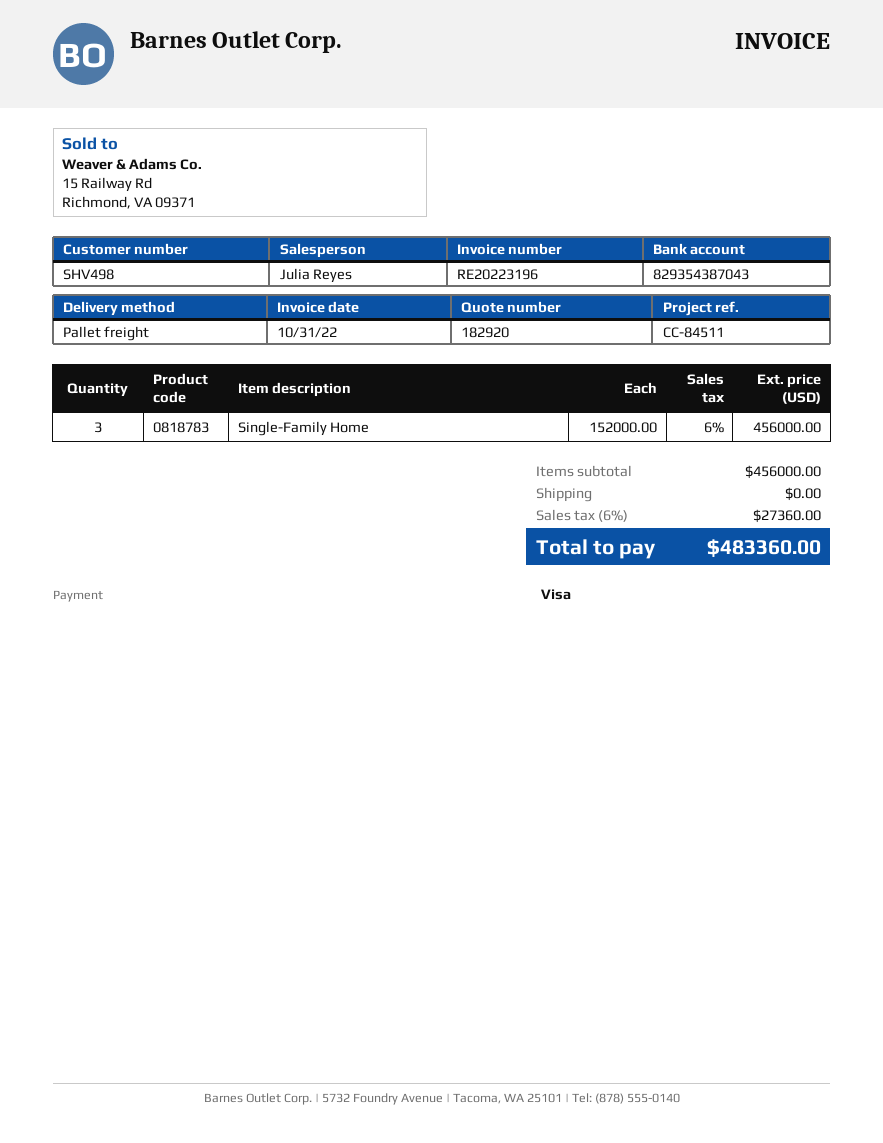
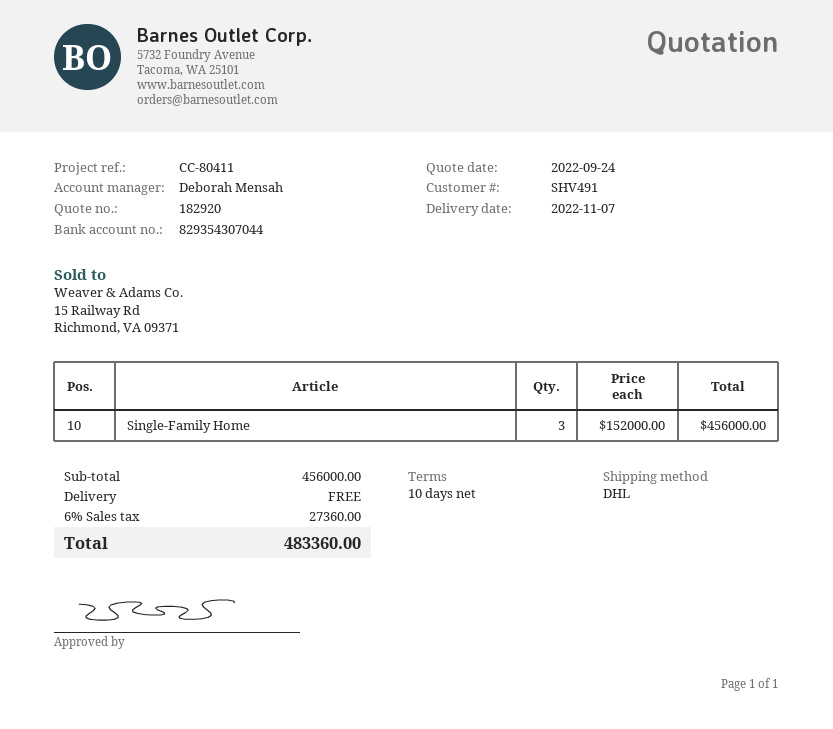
customer number: SHV498 -> SHV491
reference: CC-84511 -> CC-80411
sales rep: Julia Reyes -> Deborah Mensah
bank account: 829354387043 -> 829354307044
shipping method: pallet freight -> DHL

